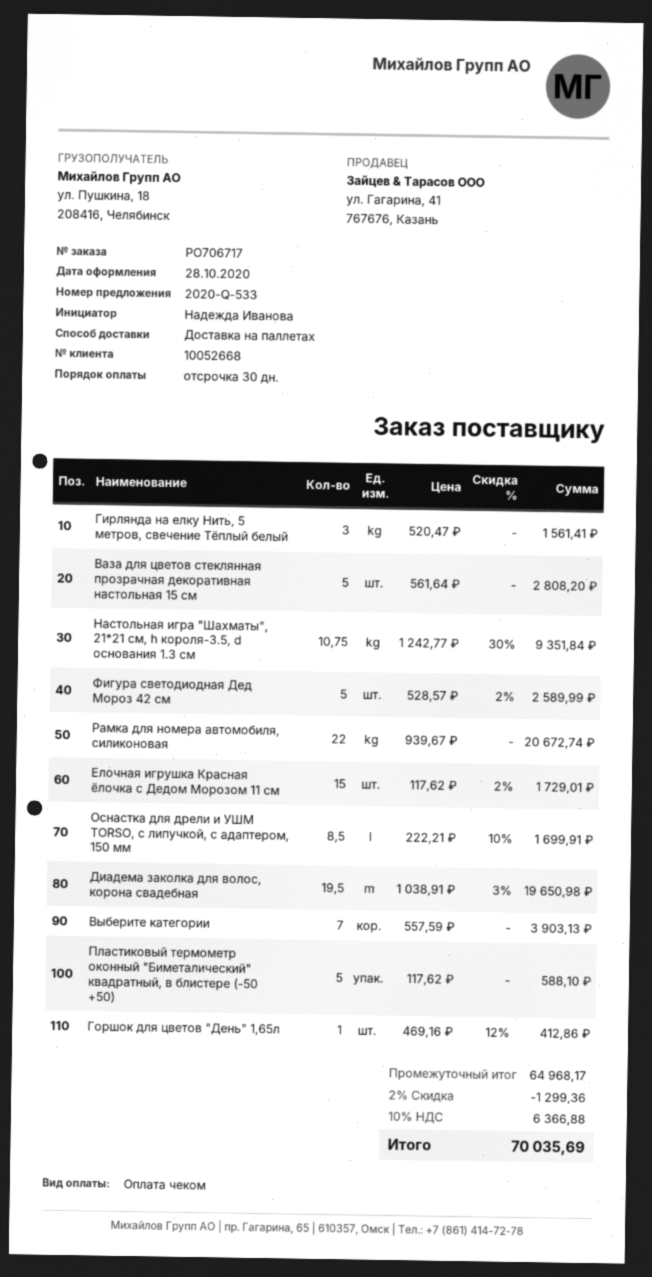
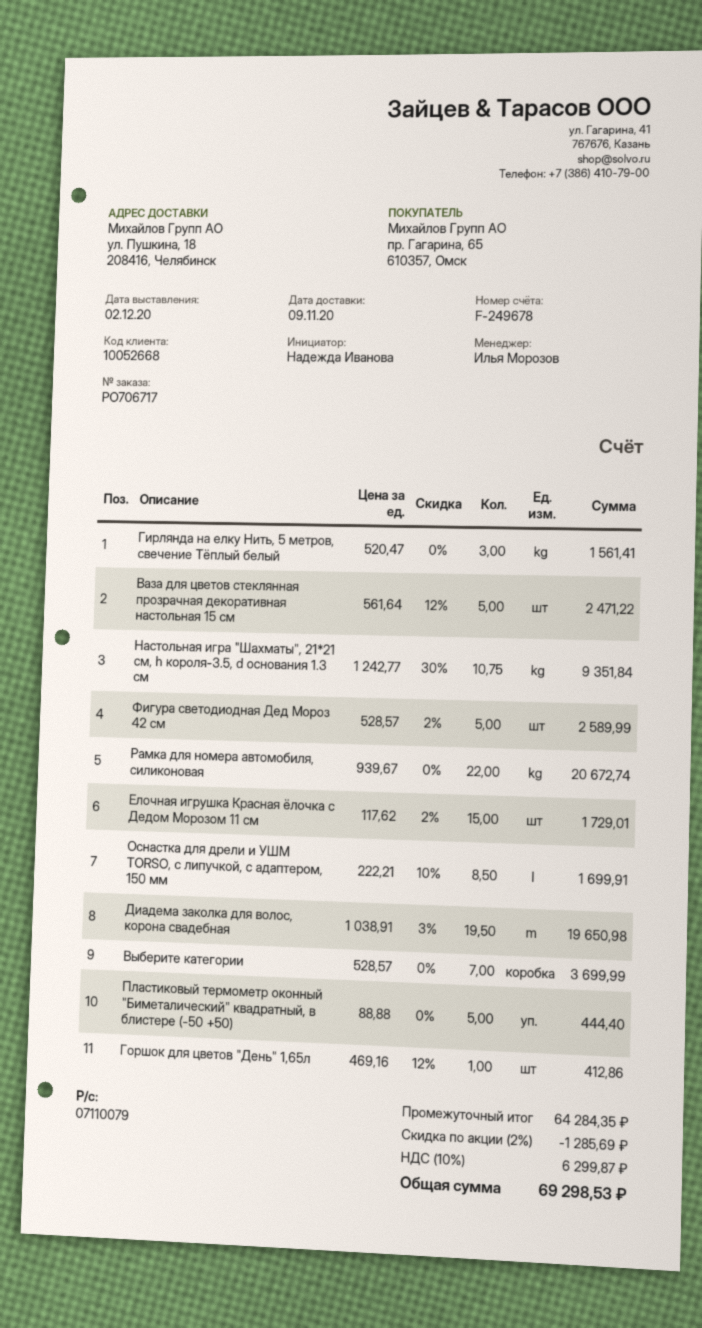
Ваза для цветов стеклянная прозрачная декоративная настольная 15 см: 5 x 561.64 = 2808.20 -> 5 x 561.64 - 12% = 2471.22
Выберите категории: 7 x 557.59 = 3903.13 -> 7 x 528.57 = 3699.99
Пластиковый термометр оконный "Биметалический" квадратный, в блистере (-50 +50): 5 x 117.62 = 588.10 -> 5 x 88.88 = 444.40
subtotal: 64968.17 -> 64284.35
discount: 2% = 1299.36 -> 2% = 1285.69
tax: 10% = 6366.88 -> 10% = 6299.87
total: 70035.69 -> 69298.53

